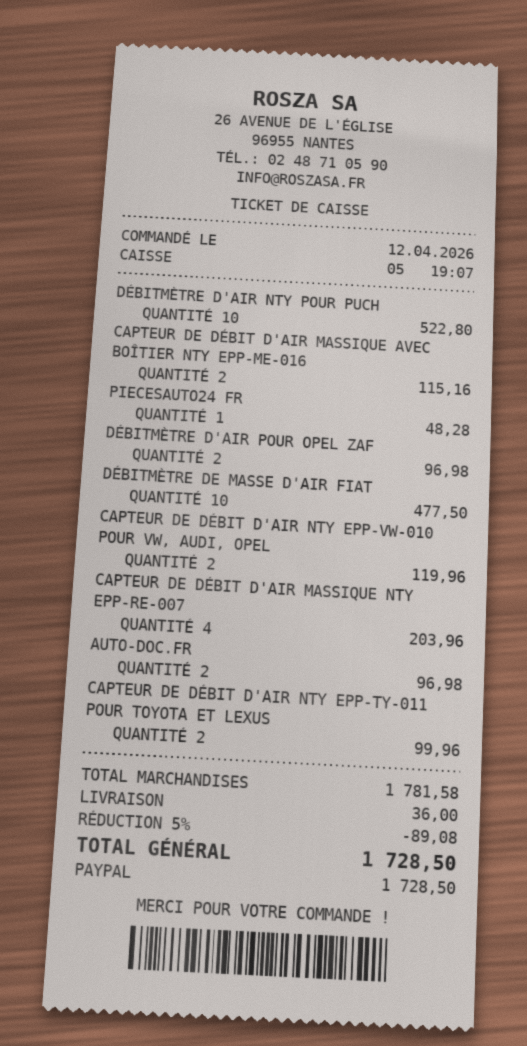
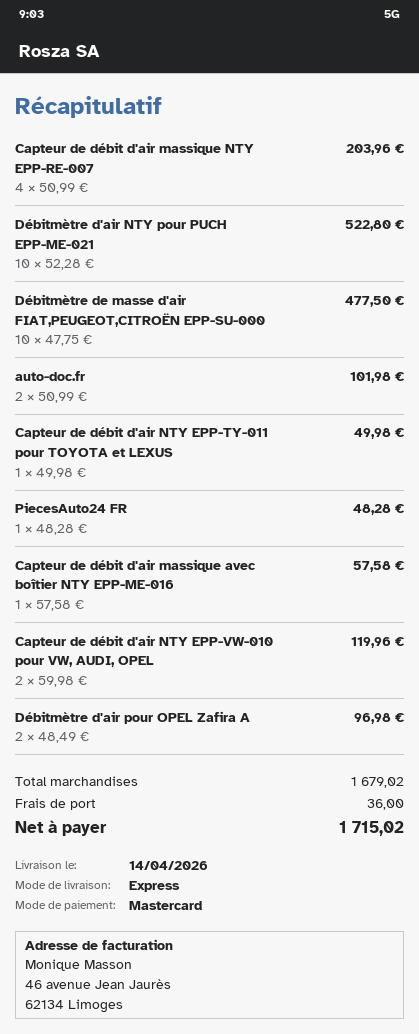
payment method: PayPal -> Mastercard
CAPTEUR DE DÉBIT D'AIR MASSIQUE AVEC BOÎTIER NTY EPP-ME-016: 2 for 115.16 -> 1 for 57.58
AUTO-DOC.FR: 2 for 96.98 -> 2 for 101.98
CAPTEUR DE DÉBIT D'AIR NTY EPP-TY-011 POUR TOYOTA ET LEXUS: 2 for 99.96 -> 1 for 49.98
subtotal: 1781.58 -> 1679.02
discount: 5% = 89.08 -> none
total: 1728.50 -> 1715.02

